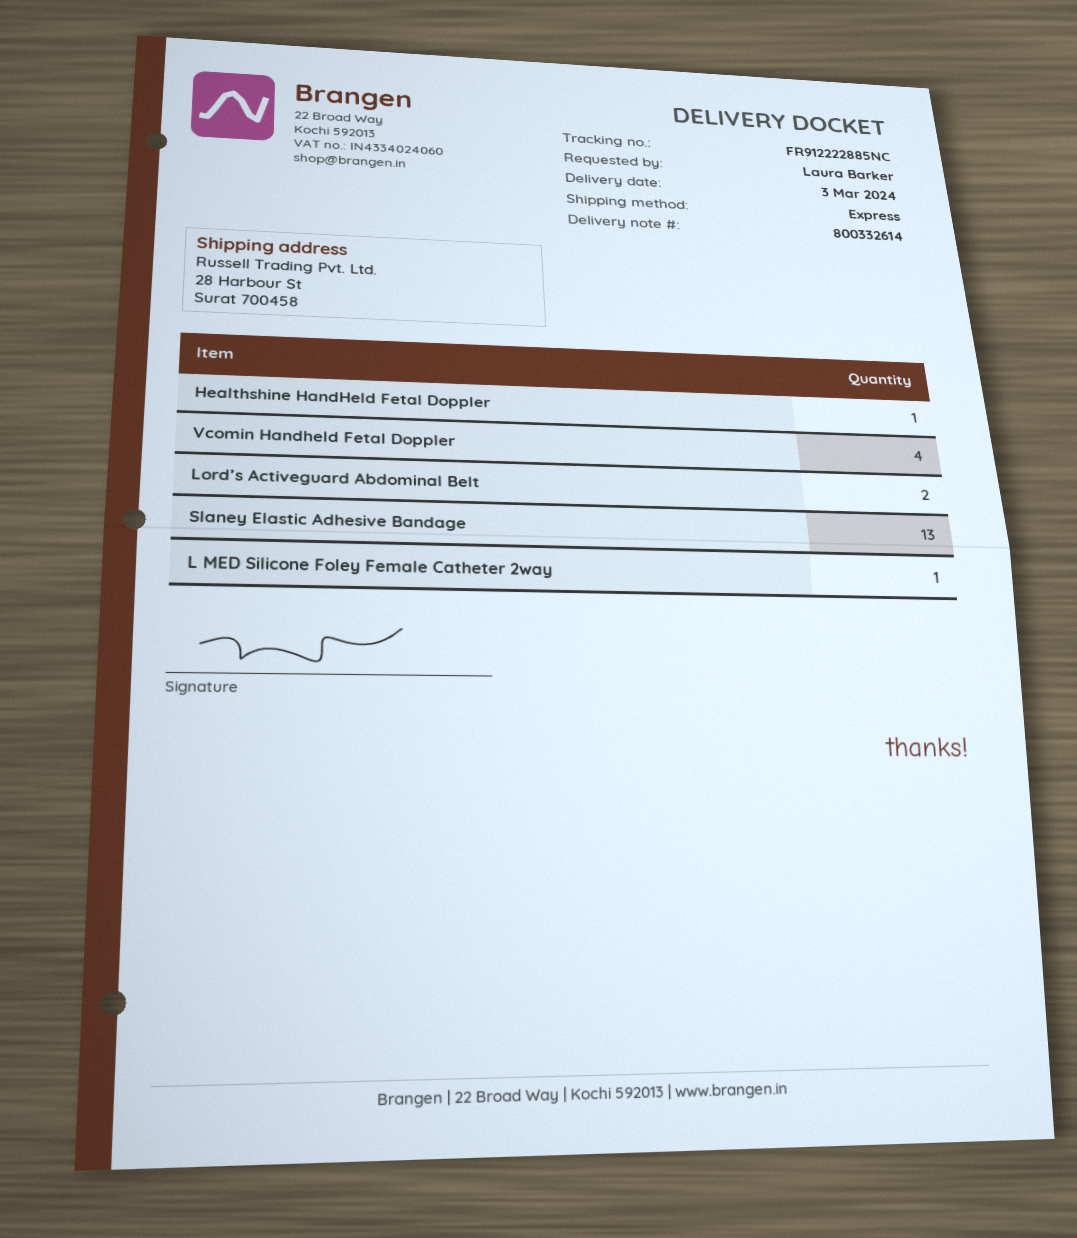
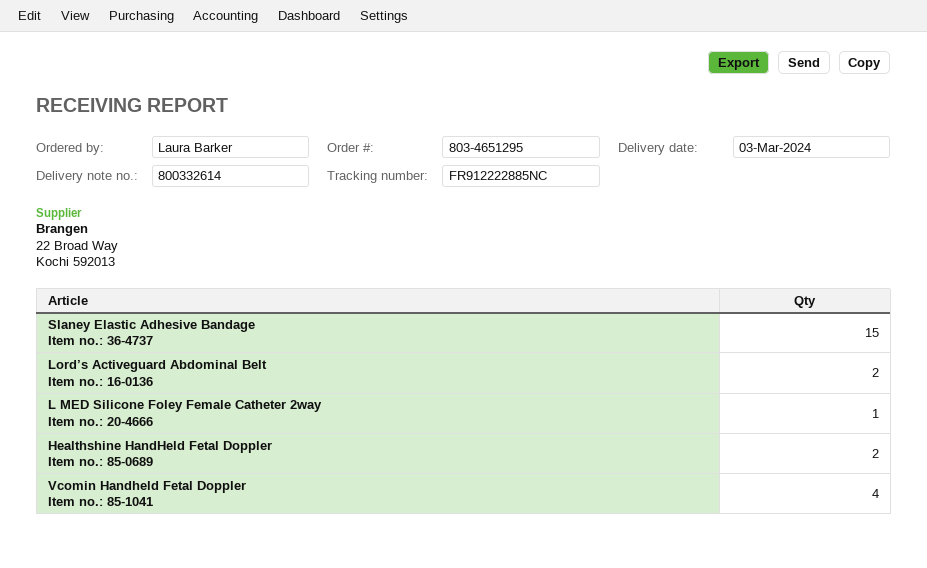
Healthshine HandHeld Fetal Doppler: 1 -> 2
Slaney Elastic Adhesive Bandage: 13 -> 15

